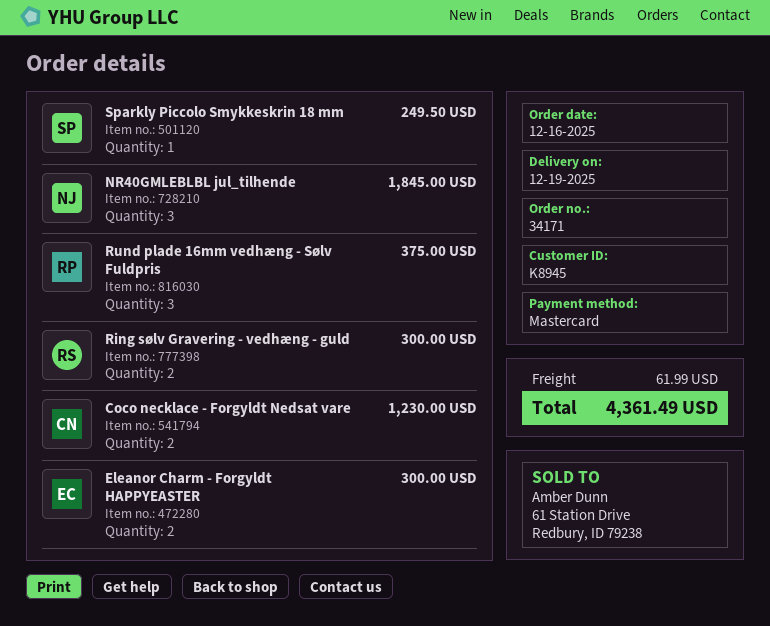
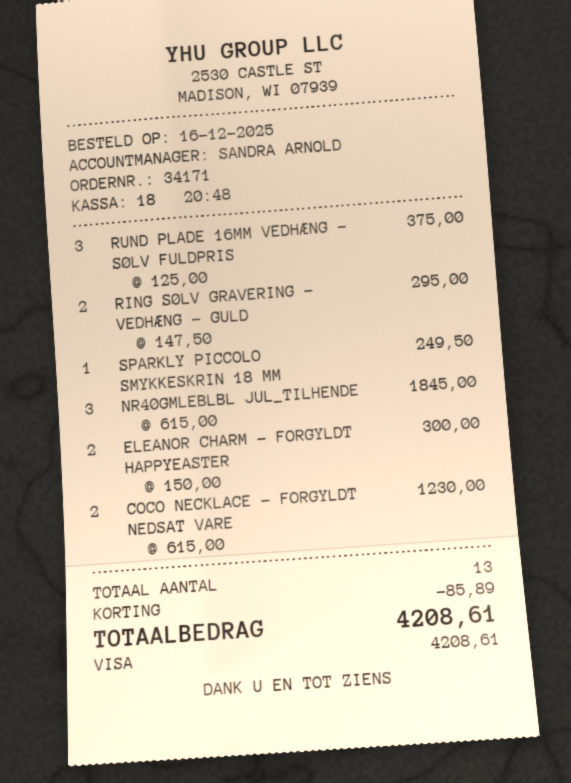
payment method: Mastercard -> Visa
Ring sølv Gravering - vedhæng - guld: 2 for 300.00 -> 2 for 295.00
discount: none -> 85.89
shipping: 61.99 -> none
total: 4361.49 -> 4208.61

